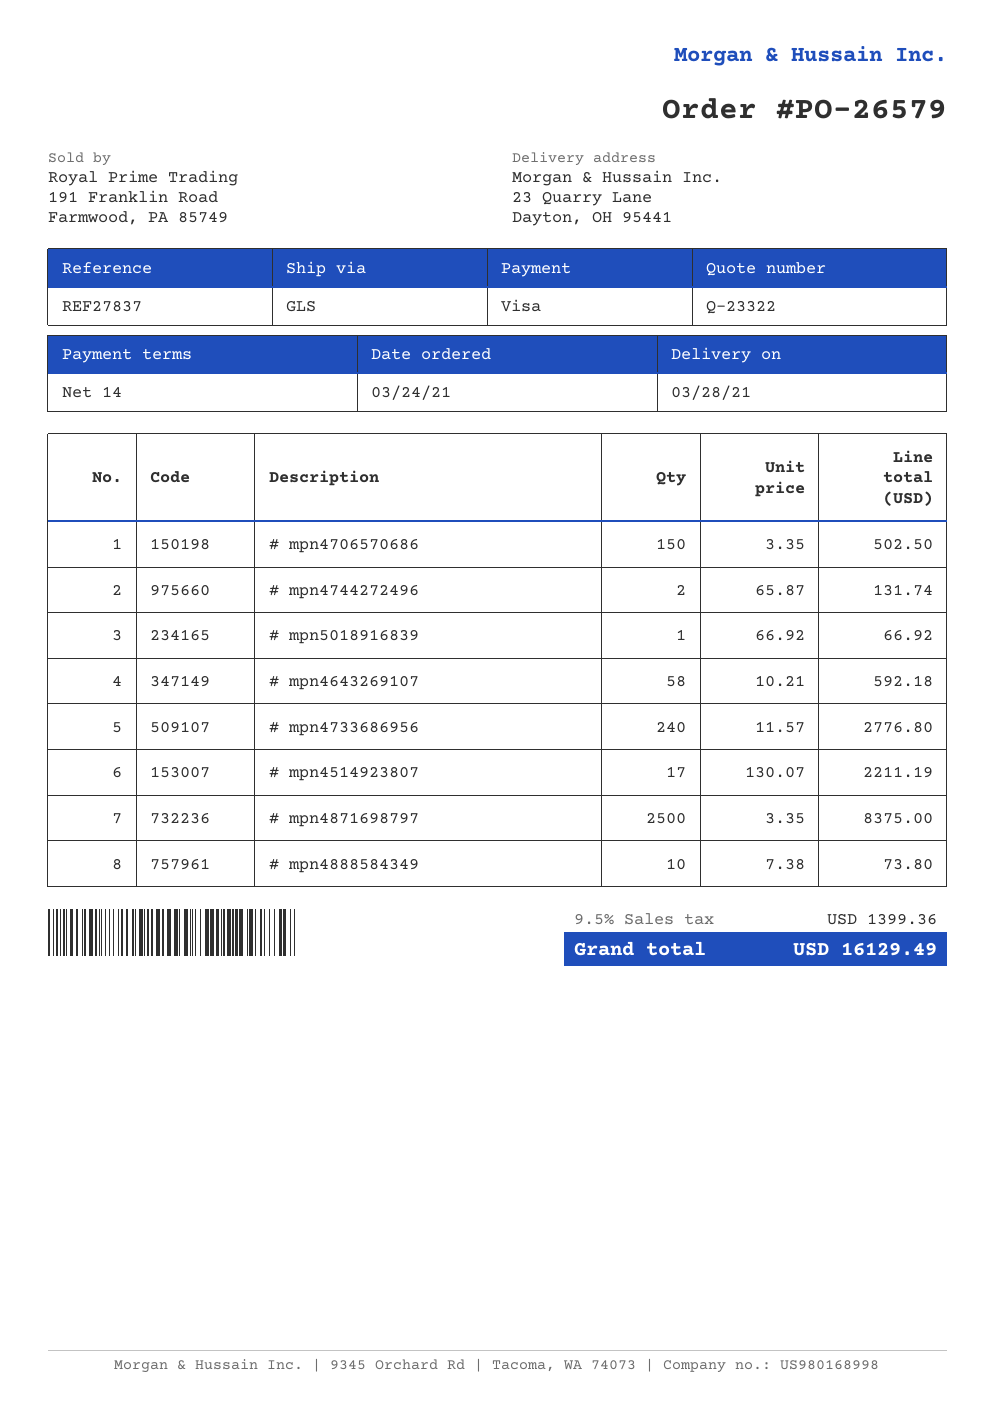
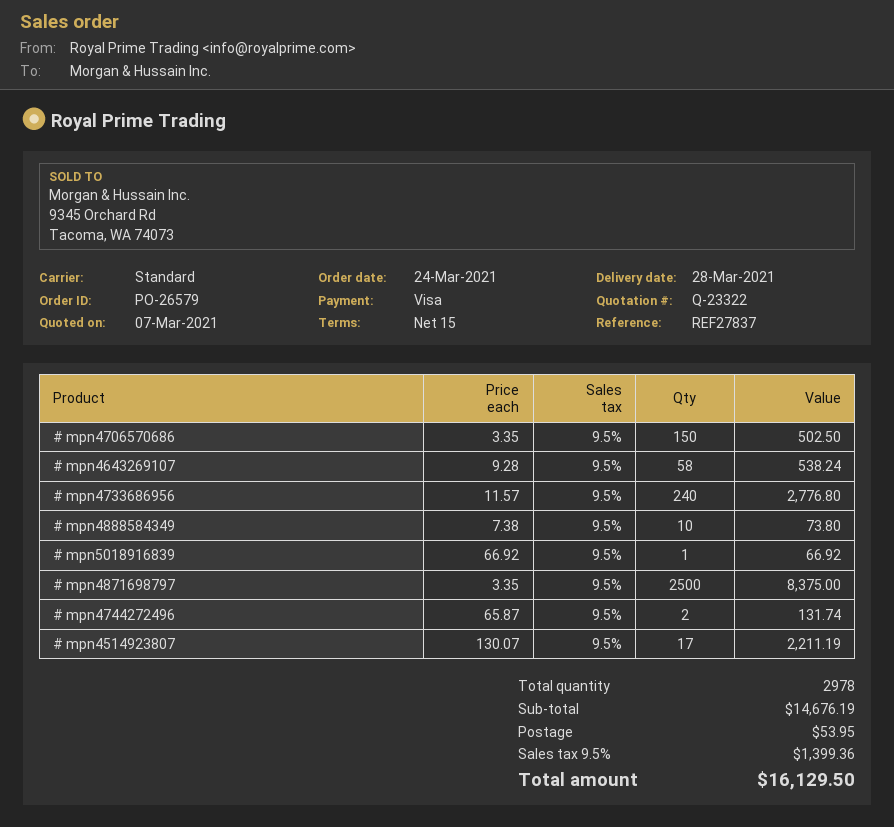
payment terms: 14 days -> 15 days
shipping method: GLS -> standard
# mpn4643269107: 58 x 10.21 = 592.18 -> 58 x 9.28 = 538.24
shipping: none -> 53.95
total: 16129.49 -> 16129.50

